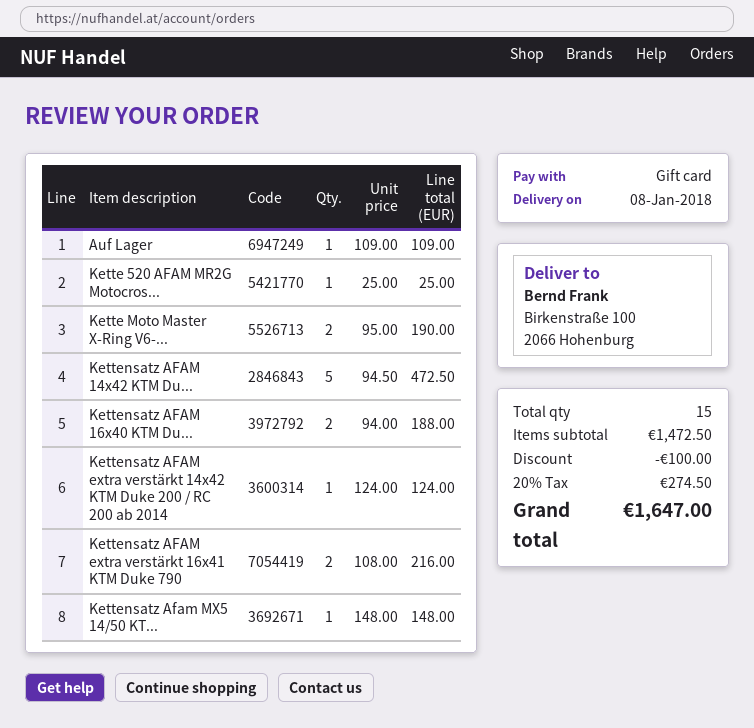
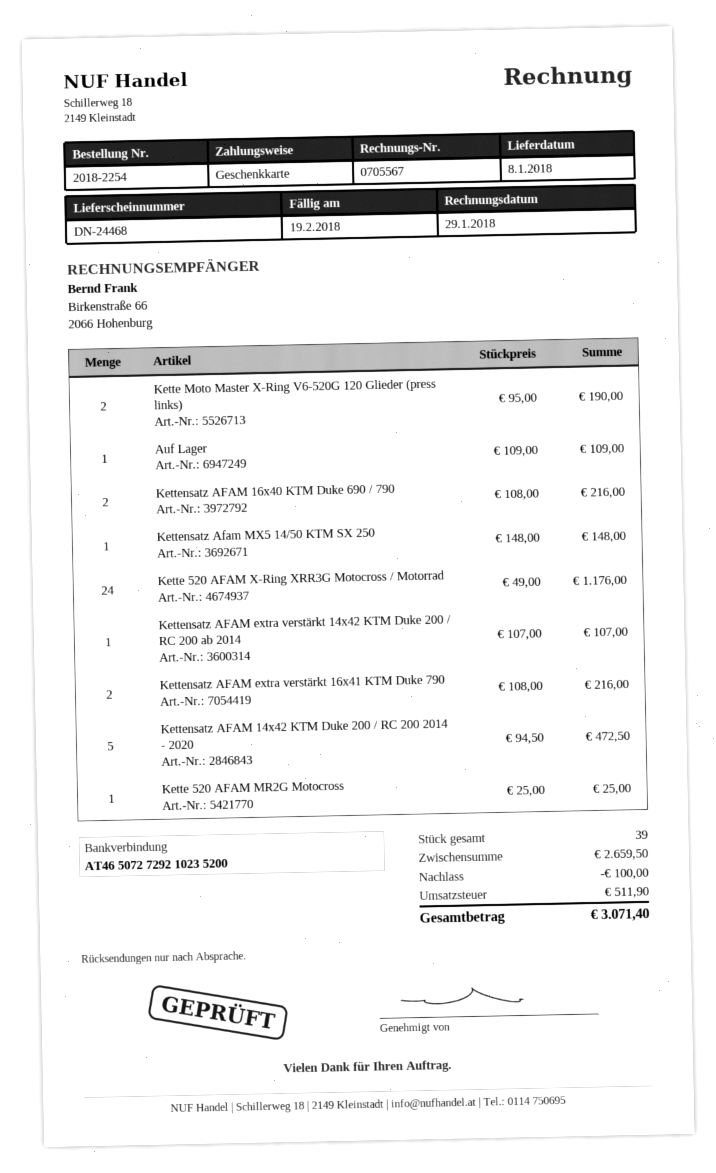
Kettensatz AFAM 16x40 KTM Du...: 2 x 94.00 = 188.00 -> 2 x 108.00 = 216.00
Kettensatz AFAM extra verstärkt 14x42 KTM Duke 200 / RC 200 ab 2014: 1 x 124.00 = 124.00 -> 1 x 107.00 = 107.00
Kette 520 AFAM X-Ring XRR3G Motocross / Motorrad: none -> 24 x 49.00 = 1176.00
total quantity: 15 -> 39
subtotal: 1472.50 -> 2659.50
tax: 274.50 -> 511.90
total: 1647.00 -> 3071.40

